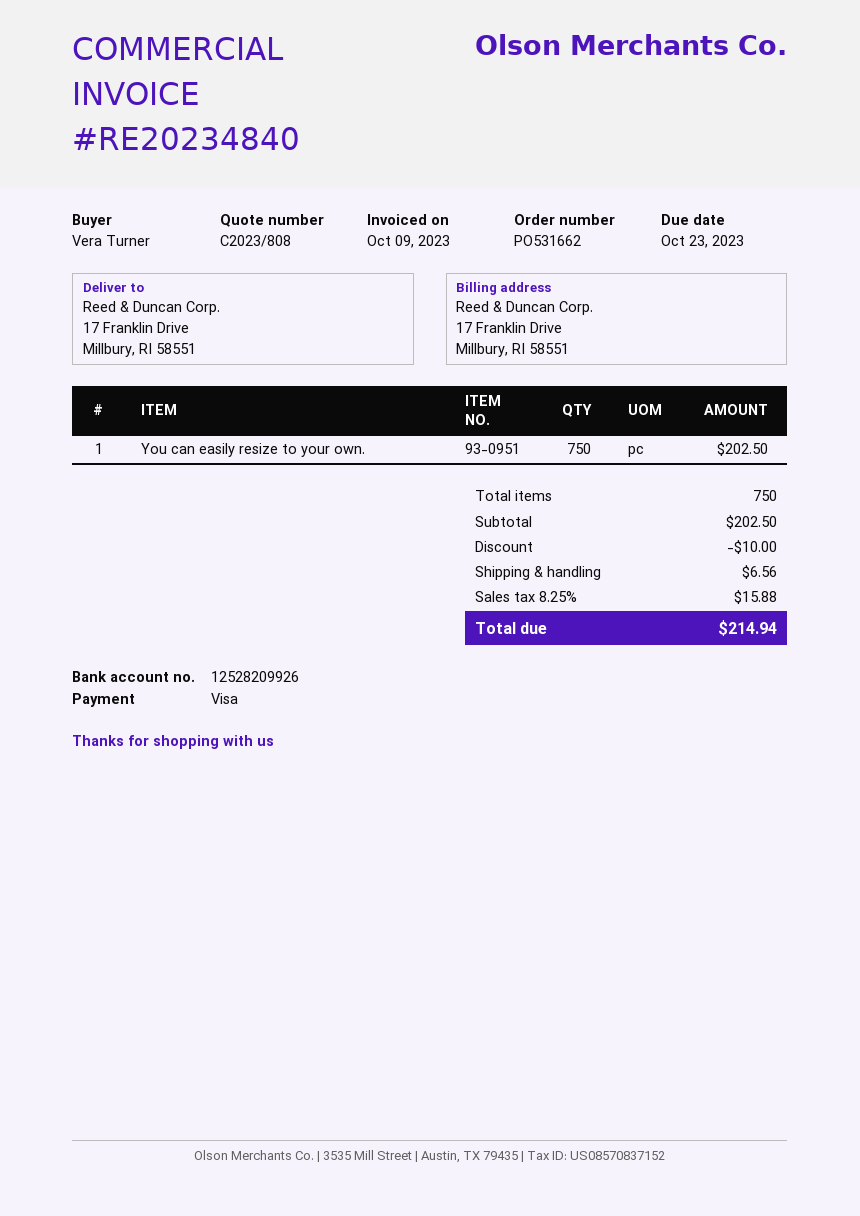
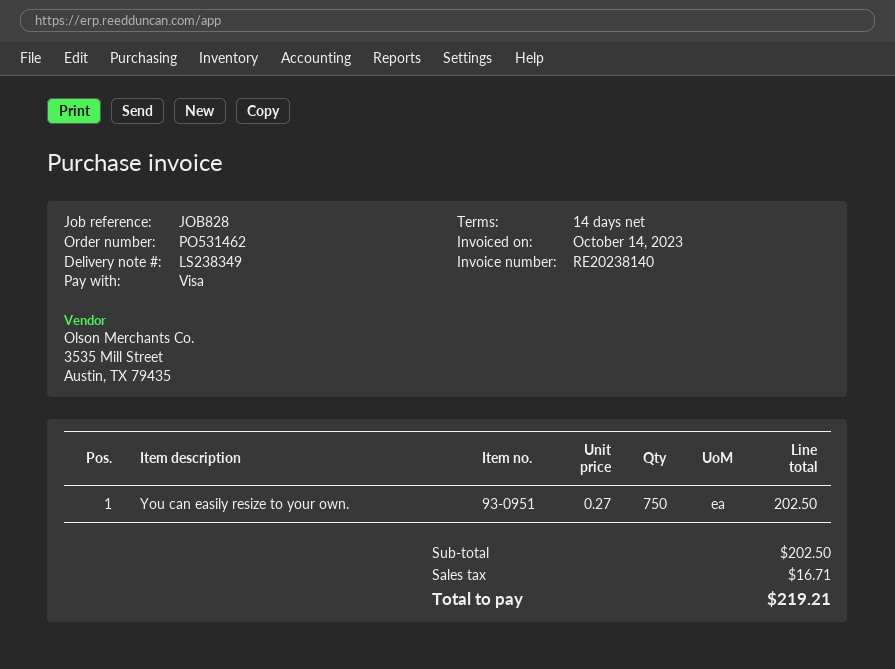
order number: PO531662 -> PO531462
invoice number: RE20234840 -> RE20238140
invoice date: 2023-10-09 -> 2023-10-14
discount: 10.00 -> none
shipping: 6.56 -> none
tax: 15.88 -> 16.71
total: 214.94 -> 219.21

